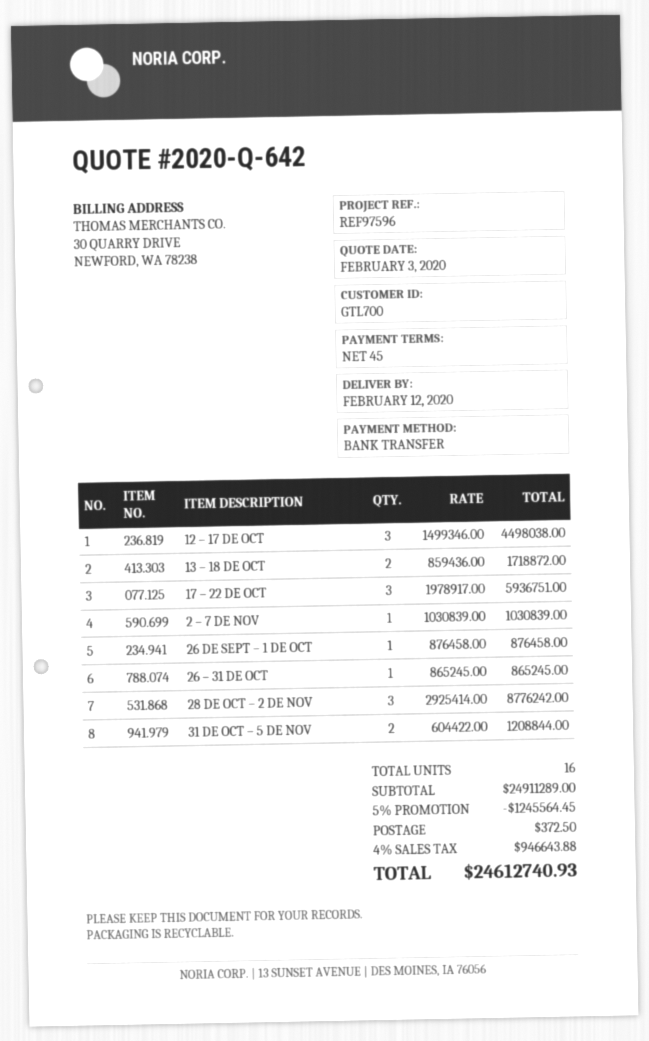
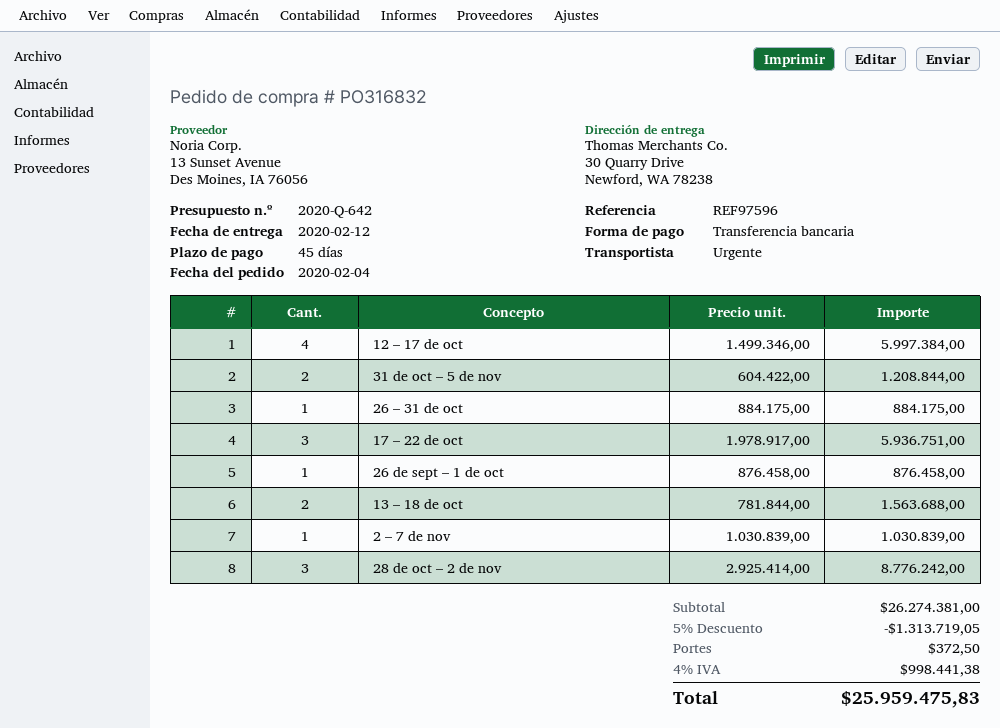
12 – 17 DE OCT: 3 x 1499346.00 = 4498038.00 -> 4 x 1499346.00 = 5997384.00
13 – 18 DE OCT: 2 x 859436.00 = 1718872.00 -> 2 x 781844.00 = 1563688.00
26 – 31 DE OCT: 1 x 865245.00 = 865245.00 -> 1 x 884175.00 = 884175.00
subtotal: 24911289.00 -> 26274381.00
discount: 5% = 1245564.45 -> 5% = 1313719.05
tax: 4% = 946643.88 -> 4% = 998441.38
total: 24612740.93 -> 25959475.83

